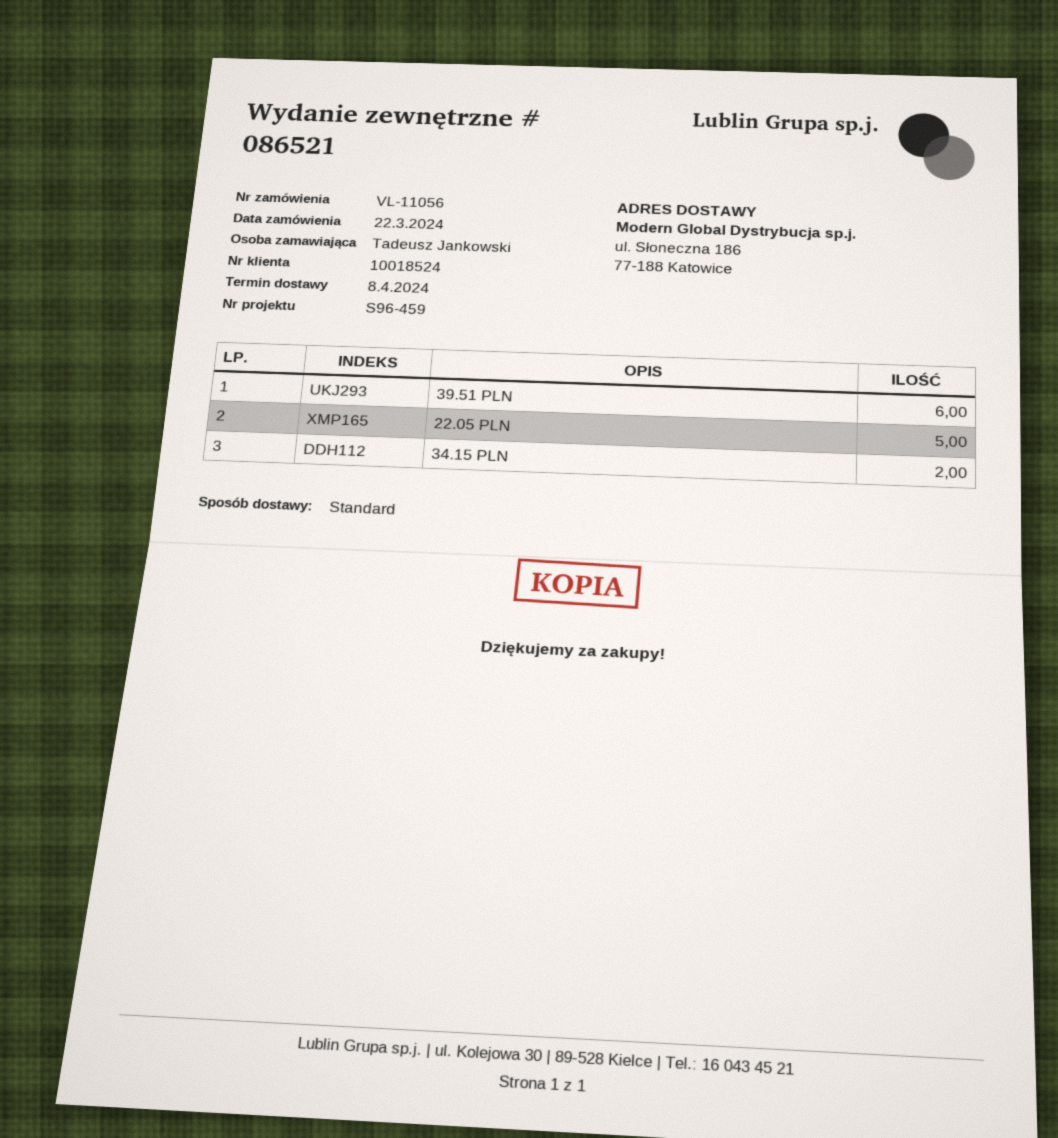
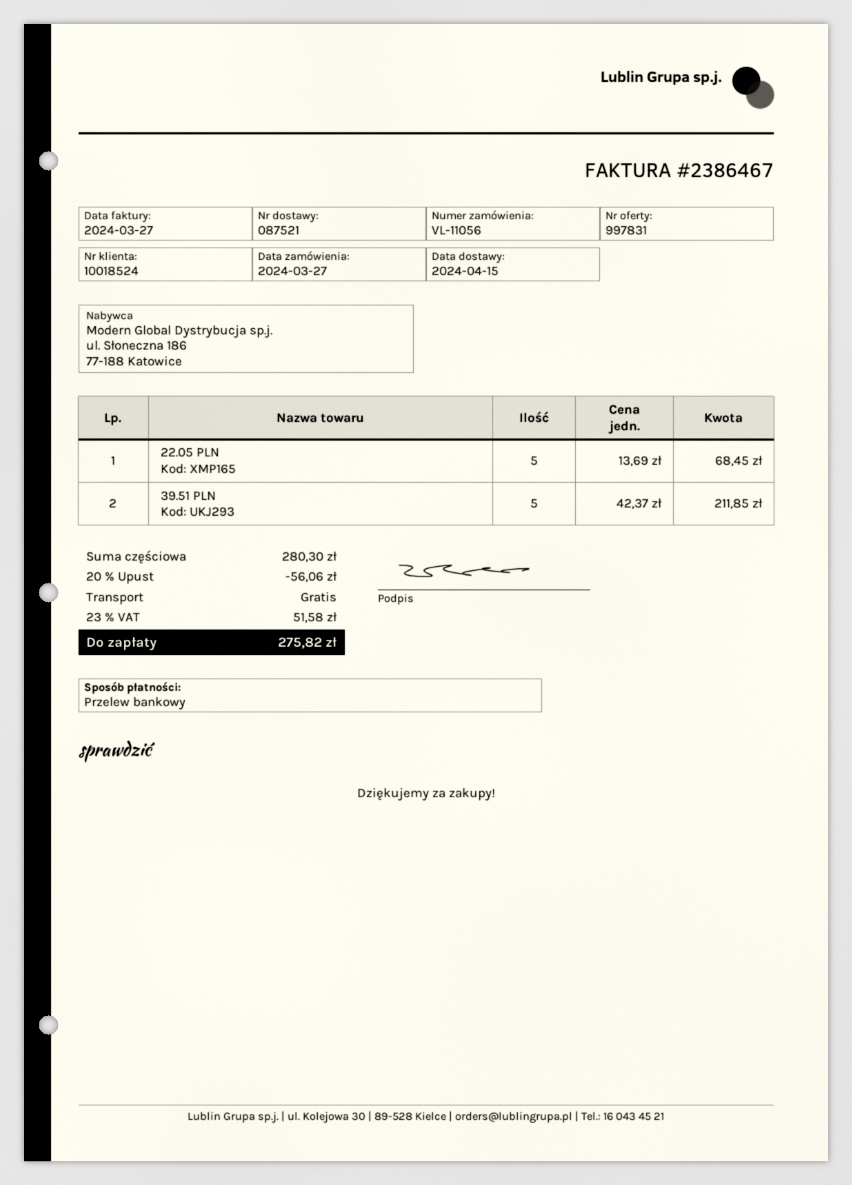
order date: 2024-03-22 -> 2024-03-27
delivery note number: 086521 -> 087521
delivery date: 2024-04-08 -> 2024-04-15
39.51 PLN: 6 -> 5
34.15 PLN: 2 -> none

